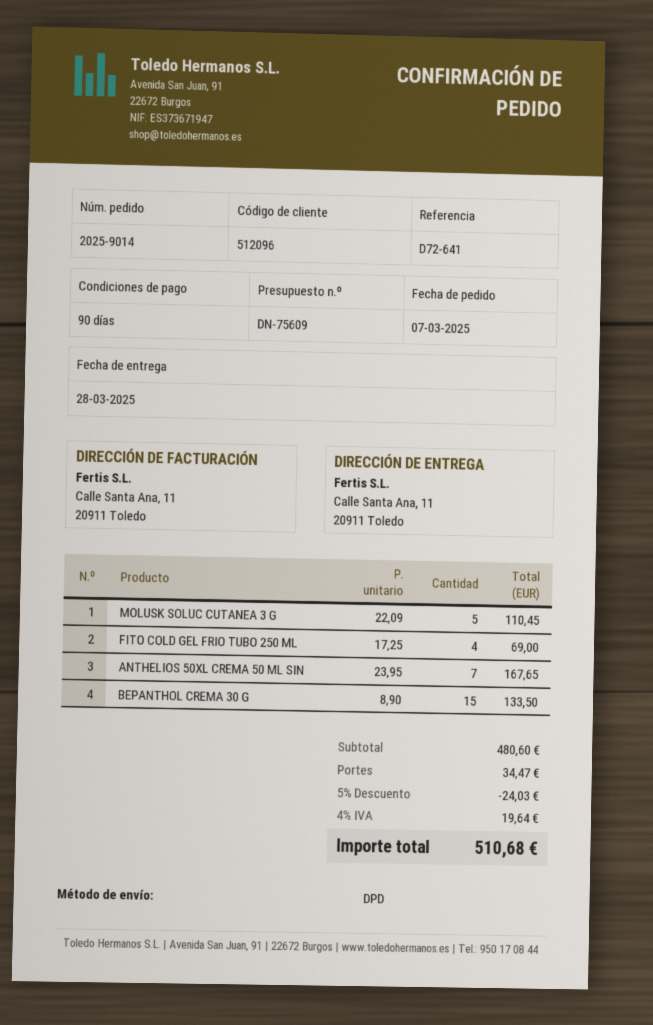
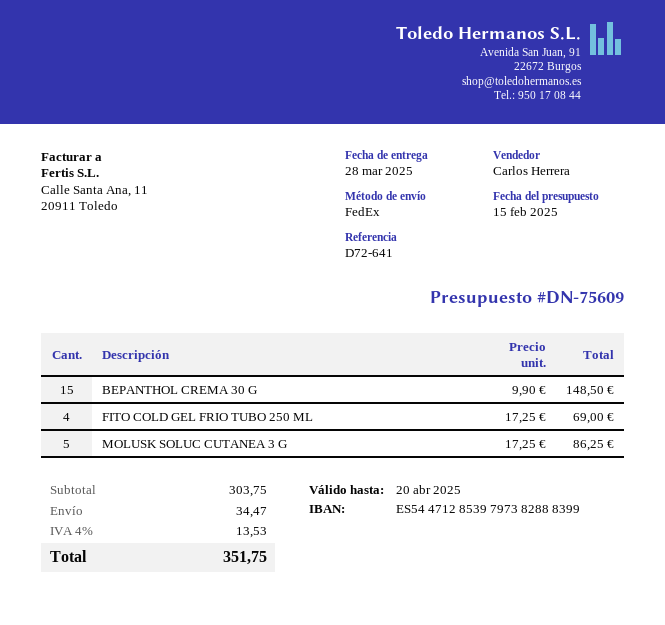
shipping method: DPD -> FedEx
MOLUSK SOLUC CUTANEA 3 G: 5 x 22.09 = 110.45 -> 5 x 17.25 = 86.25
ANTHELIOS 50XL CREMA 50 ML SIN: 7 x 23.95 = 167.65 -> none
BEPANTHOL CREMA 30 G: 15 x 8.90 = 133.50 -> 15 x 9.90 = 148.50
subtotal: 480.60 -> 303.75
discount: 5% = 24.03 -> none
tax: 4% = 19.64 -> 4% = 13.53
total: 510.68 -> 351.75

